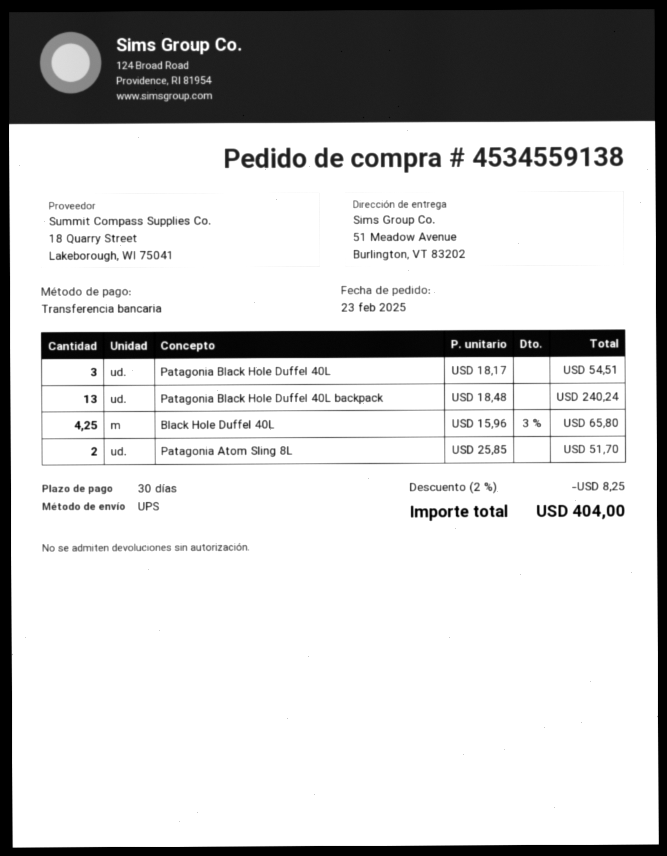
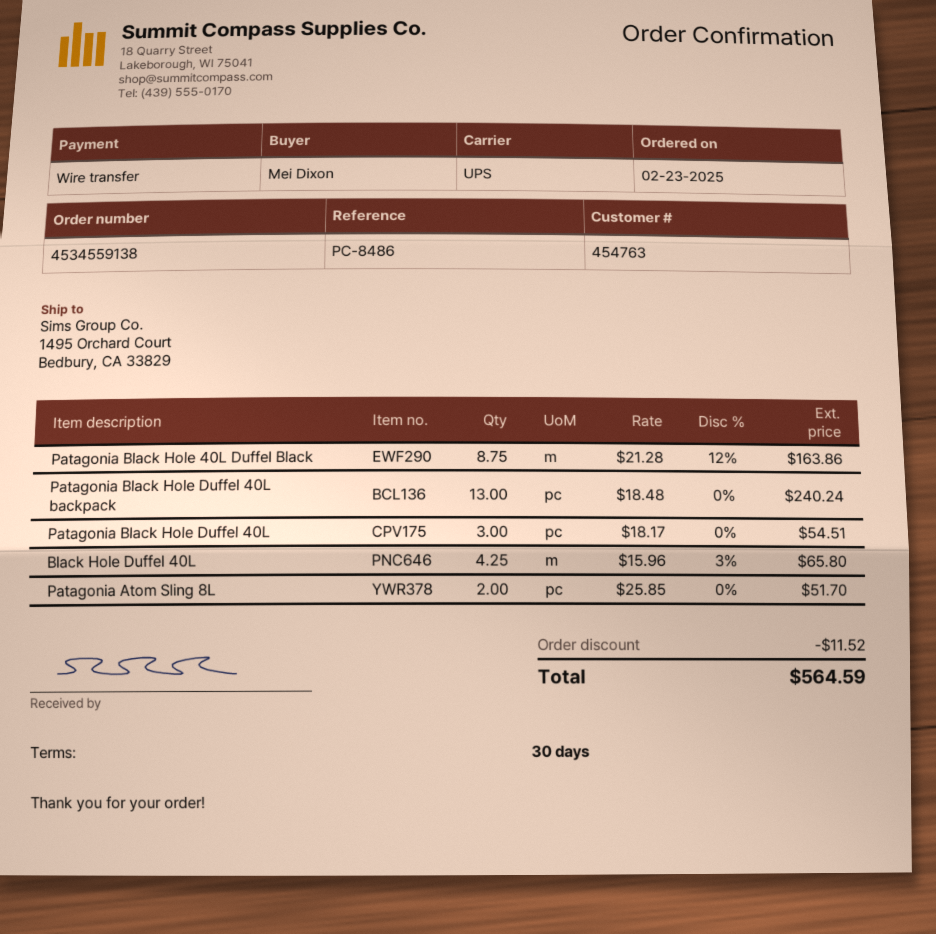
ship to: 51 Meadow Avenue, Burlington, VT 83202 -> 1495 Orchard Court, Bedbury, CA 33829
Patagonia Black Hole 40L Duffel Black: none -> 8.75 x 21.28 - 12% = 163.86
discount: 8.25 -> 11.52
total: 404.00 -> 564.59

